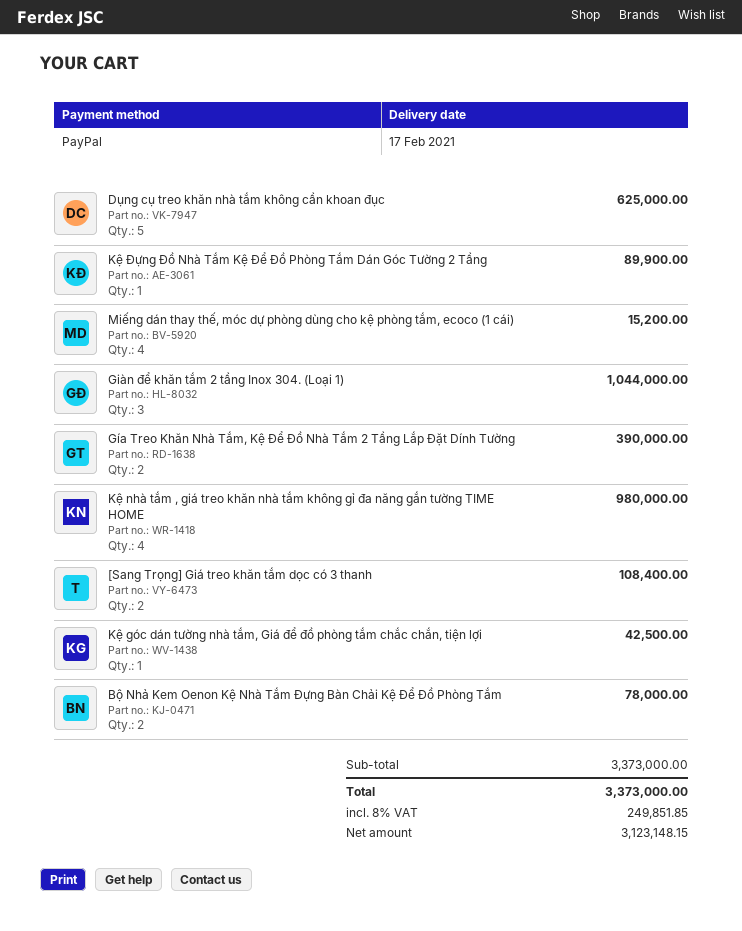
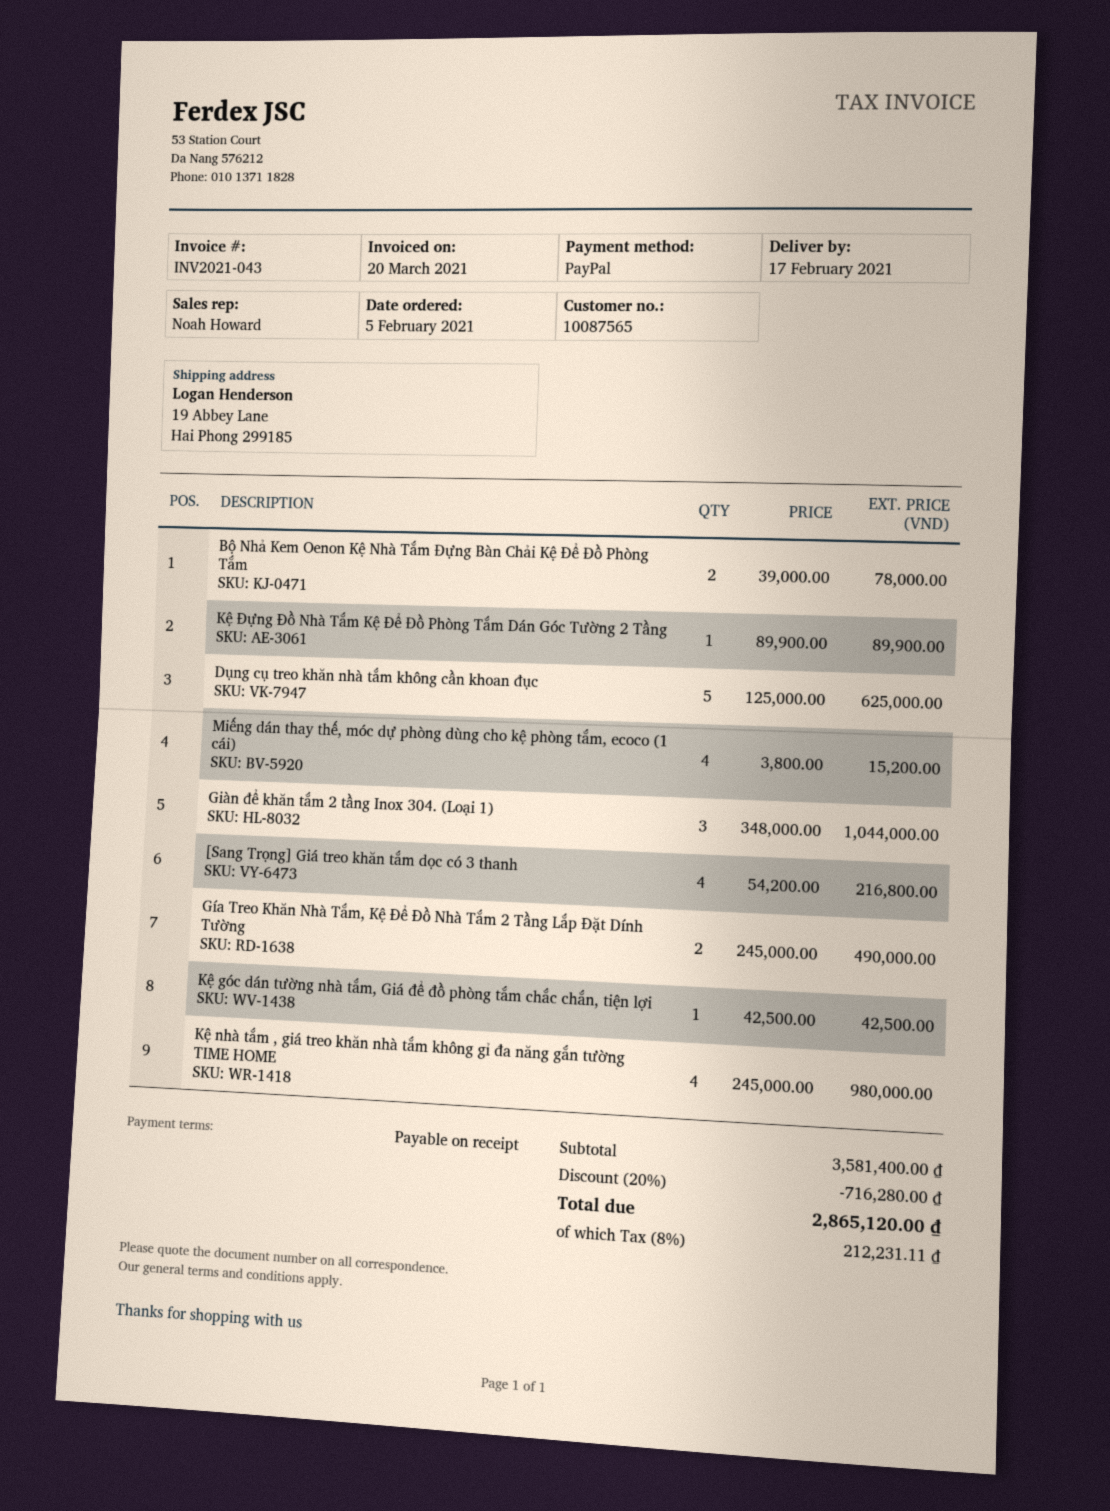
Gía Treo Khăn Nhà Tắm, Kệ Để Đồ Nhà Tắm 2 Tầng Lắp Đặt Dính Tường: 2 for 390000.00 -> 2 for 490000.00
[Sang Trọng] Giá treo khăn tắm dọc có 3 thanh: 2 for 108400.00 -> 4 for 216800.00
subtotal: 3373000.00 -> 3581400.00
discount: none -> 20% = 716280.00
tax: 8% = 249851.85 -> 8% = 212231.11
total: 3373000.00 -> 2865120.00

